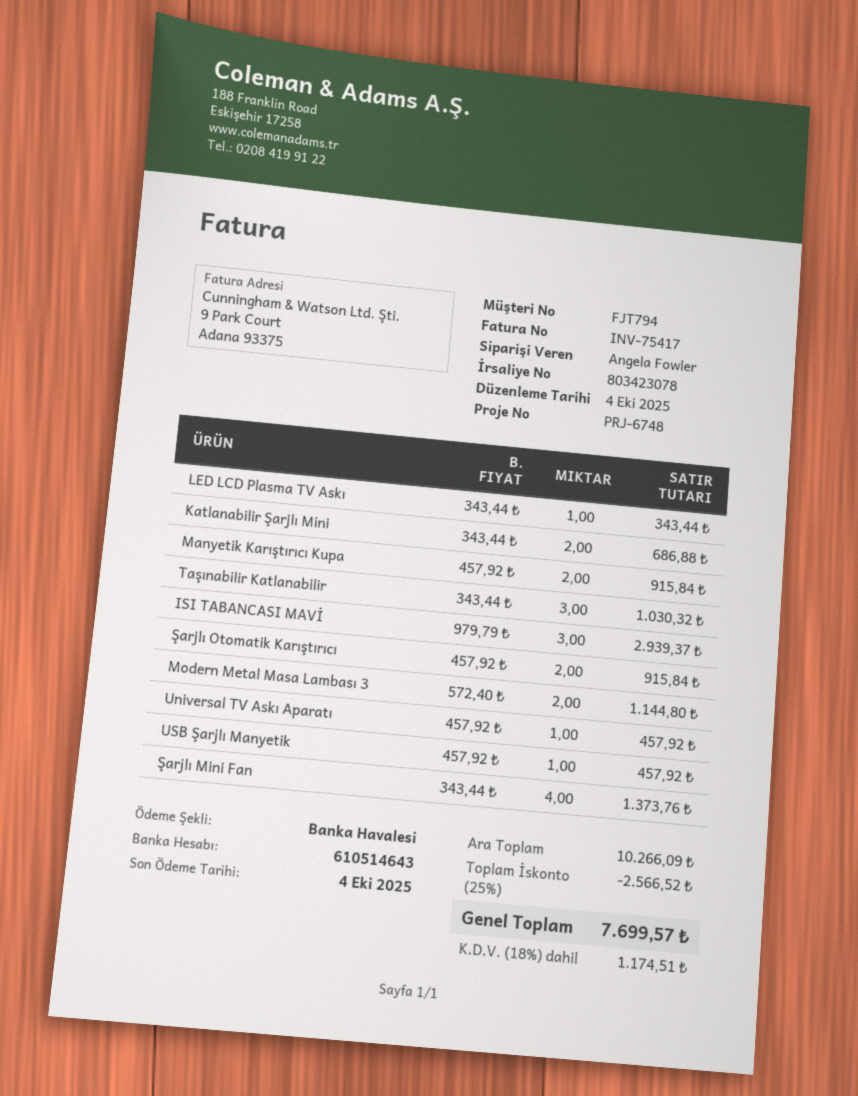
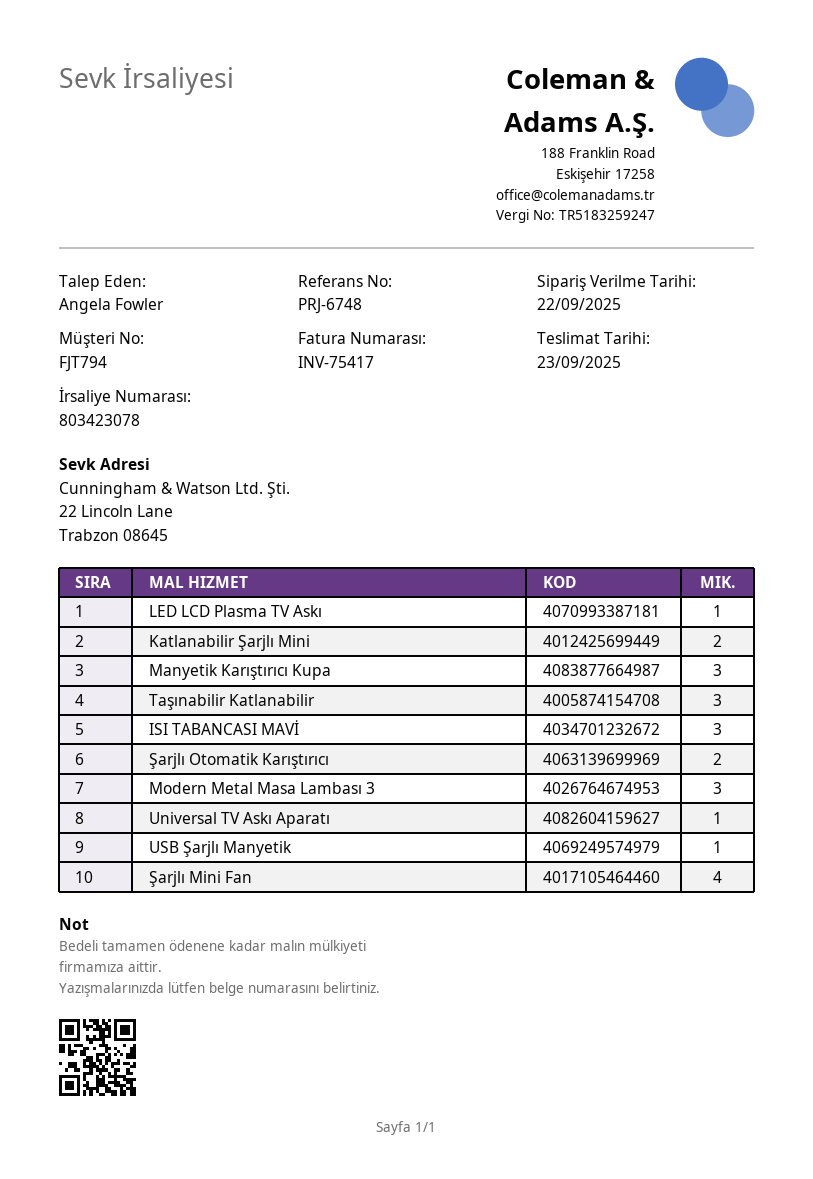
Manyetik Karıştırıcı Kupa: 2 -> 3
Modern Metal Masa Lambası 3: 2 -> 3

